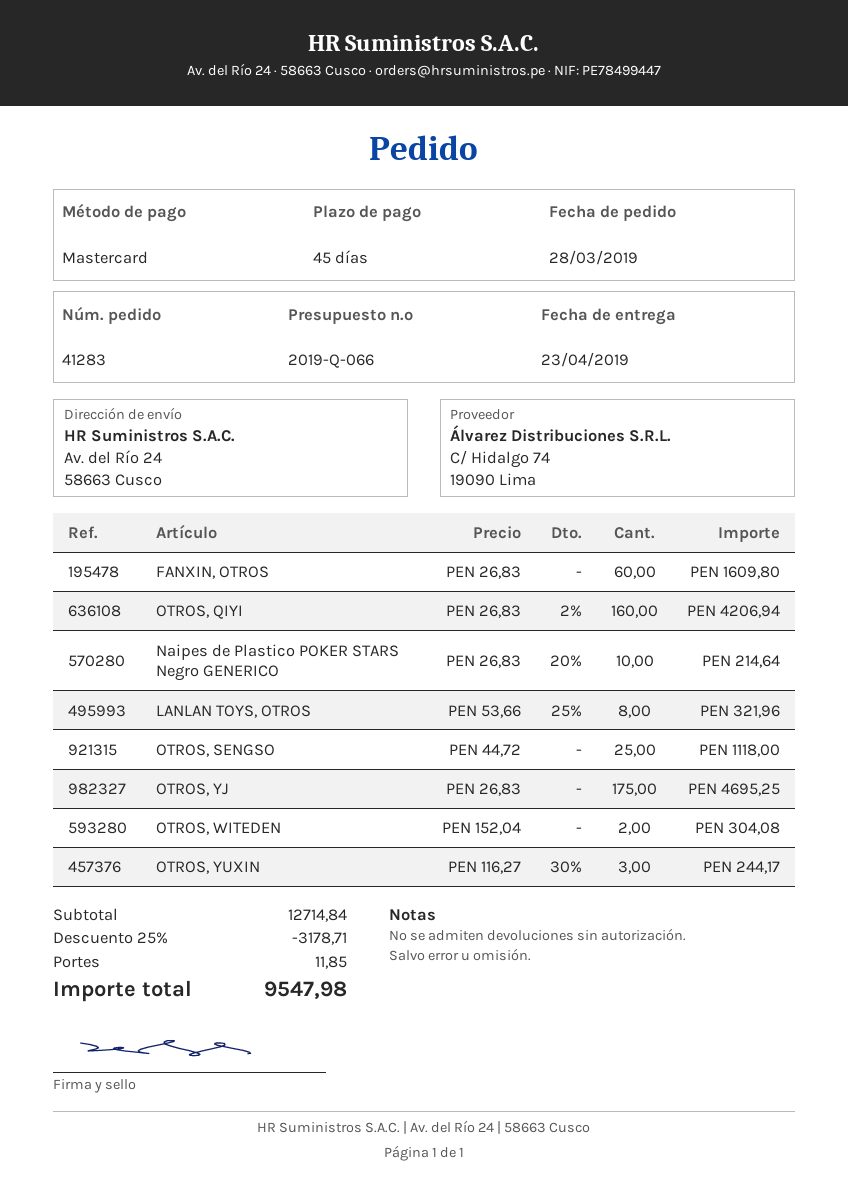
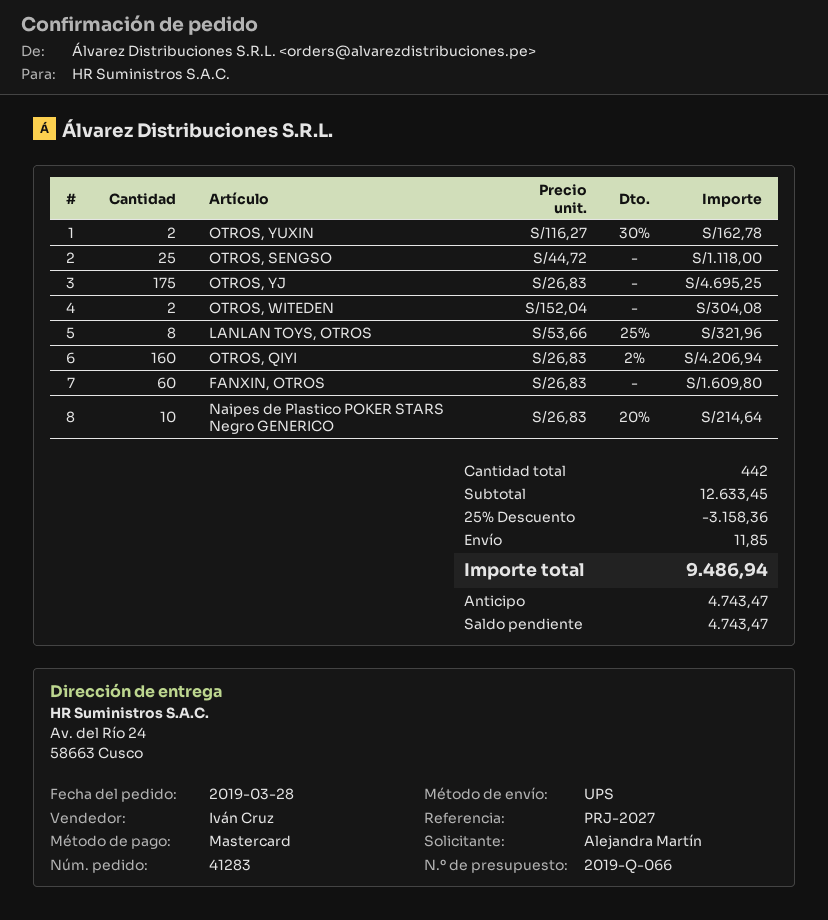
OTROS, YUXIN: 3 x 116.27 - 30% = 244.17 -> 2 x 116.27 - 30% = 162.78
subtotal: 12714.84 -> 12633.45
discount: 25% = 3178.71 -> 25% = 3158.36
total: 9547.98 -> 9486.94

